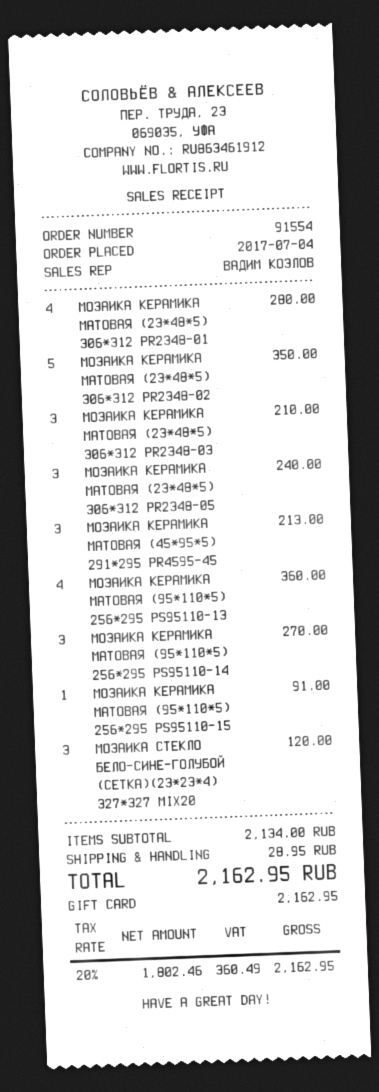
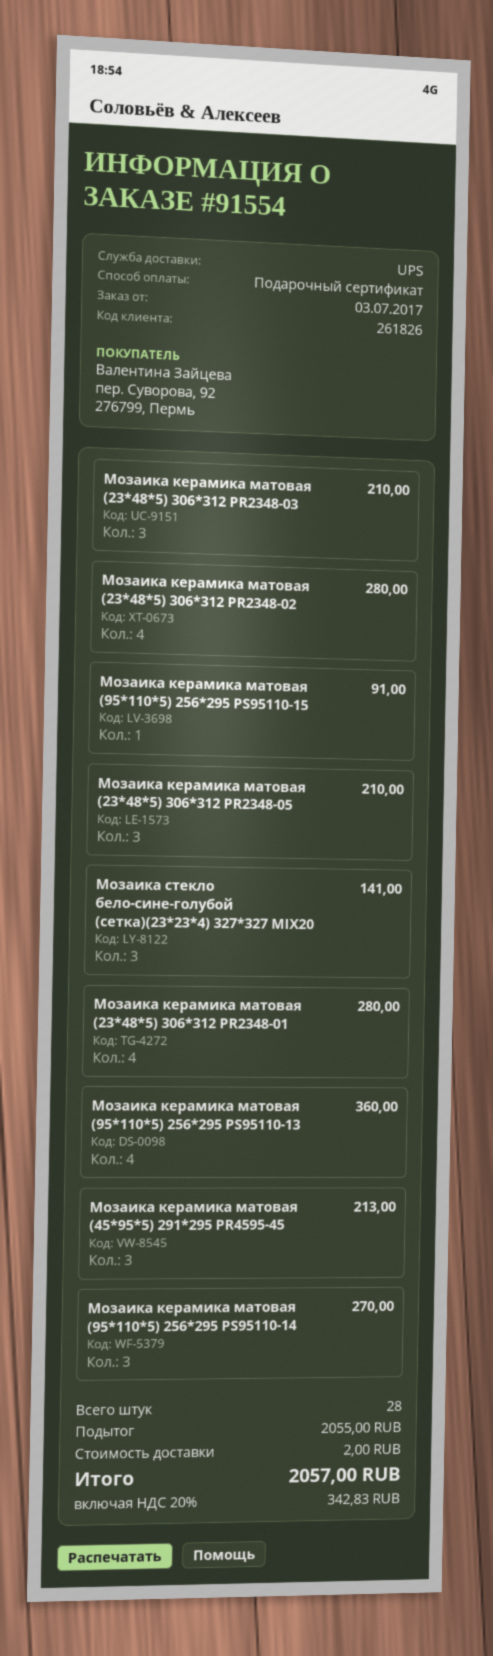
order date: 2017-07-04 -> 2017-07-03
МОЗАИКА КЕРАМИКА МАТОВАЯ (23*48*5) 306*312 PR2348-02: 5 for 350.00 -> 4 for 280.00
МОЗАИКА КЕРАМИКА МАТОВАЯ (23*48*5) 306*312 PR2348-05: 3 for 240.00 -> 3 for 210.00
МОЗАИКА СТЕКЛО БЕЛО-СИНЕ-ГОЛУБОЙ (СЕТКА)(23*23*4) 327*327 MIX20: 3 for 120.00 -> 3 for 141.00
subtotal: 2134.00 -> 2055.00
shipping: 28.95 -> 2.00
tax: 20% = 360.49 -> 20% = 342.83
total: 2162.95 -> 2057.00

